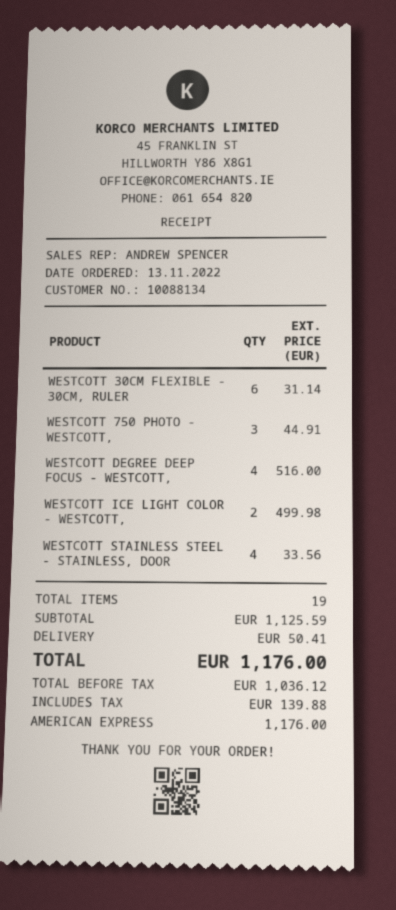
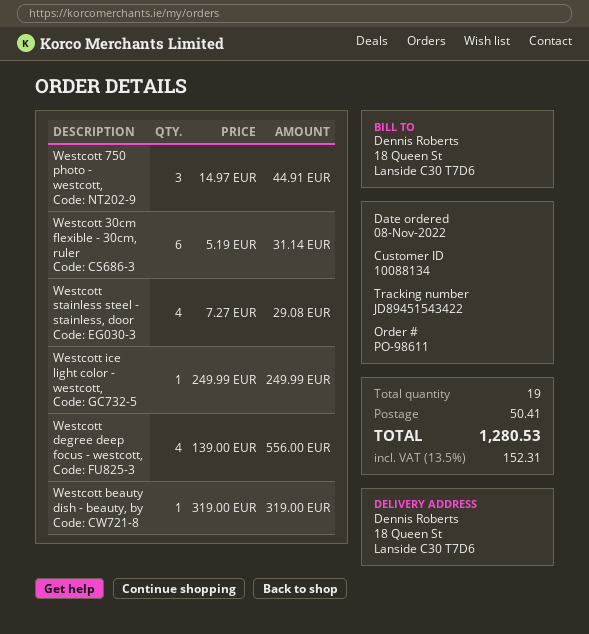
order date: 2022-11-13 -> 2022-11-08
WESTCOTT DEGREE DEEP FOCUS - WESTCOTT,: 4 for 516.00 -> 4 for 556.00
WESTCOTT ICE LIGHT COLOR - WESTCOTT,: 2 for 499.98 -> 1 for 249.99
WESTCOTT STAINLESS STEEL - STAINLESS, DOOR: 4 for 33.56 -> 4 for 29.08
Westcott beauty dish - beauty, by: none -> 1 for 319.00
tax: 139.88 -> 152.31
total: 1176.00 -> 1280.53

